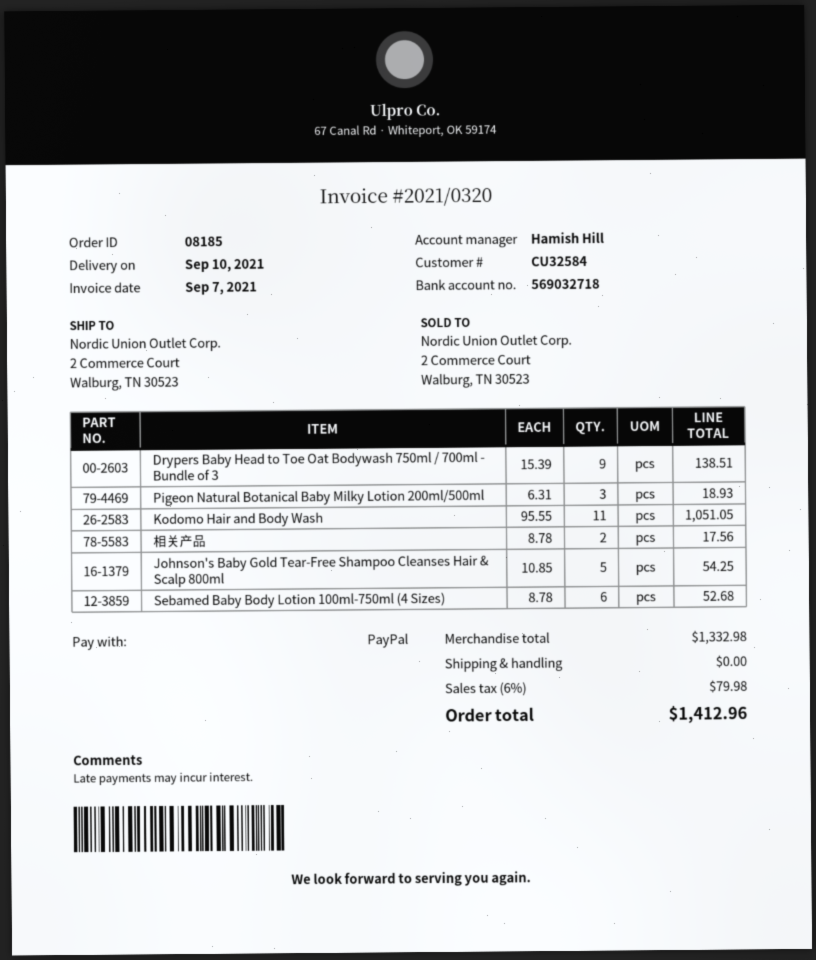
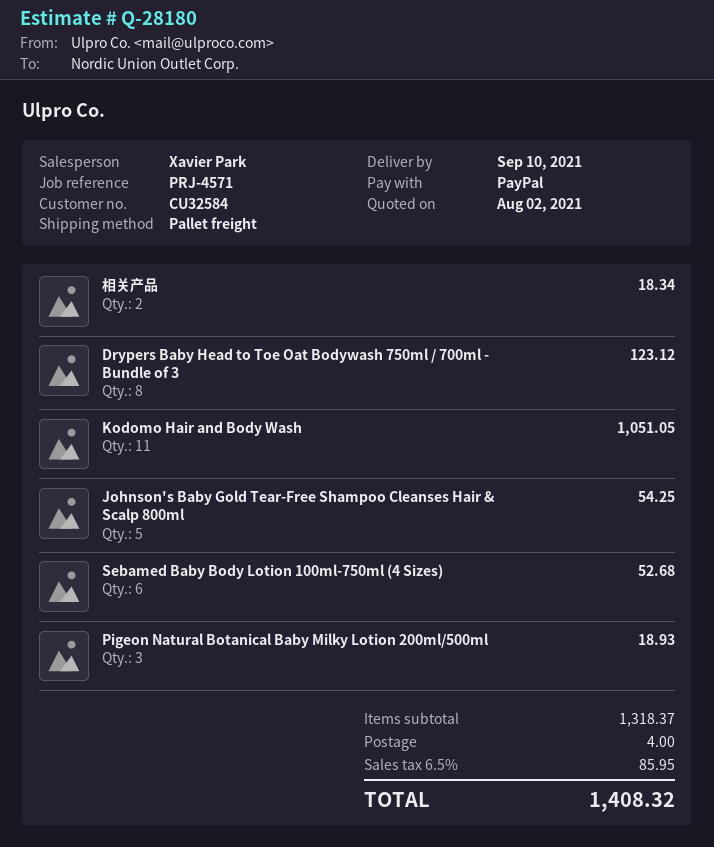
sales rep: Hamish Hill -> Xavier Park
Drypers Baby Head to Toe Oat Bodywash 750ml / 700ml - Bundle of 3: 9 for 138.51 -> 8 for 123.12
相关产品: 2 for 17.56 -> 2 for 18.34
subtotal: 1332.98 -> 1318.37
shipping: 0.00 -> 4.00
tax: 6% = 79.98 -> 6.5% = 85.95
total: 1412.96 -> 1408.32

